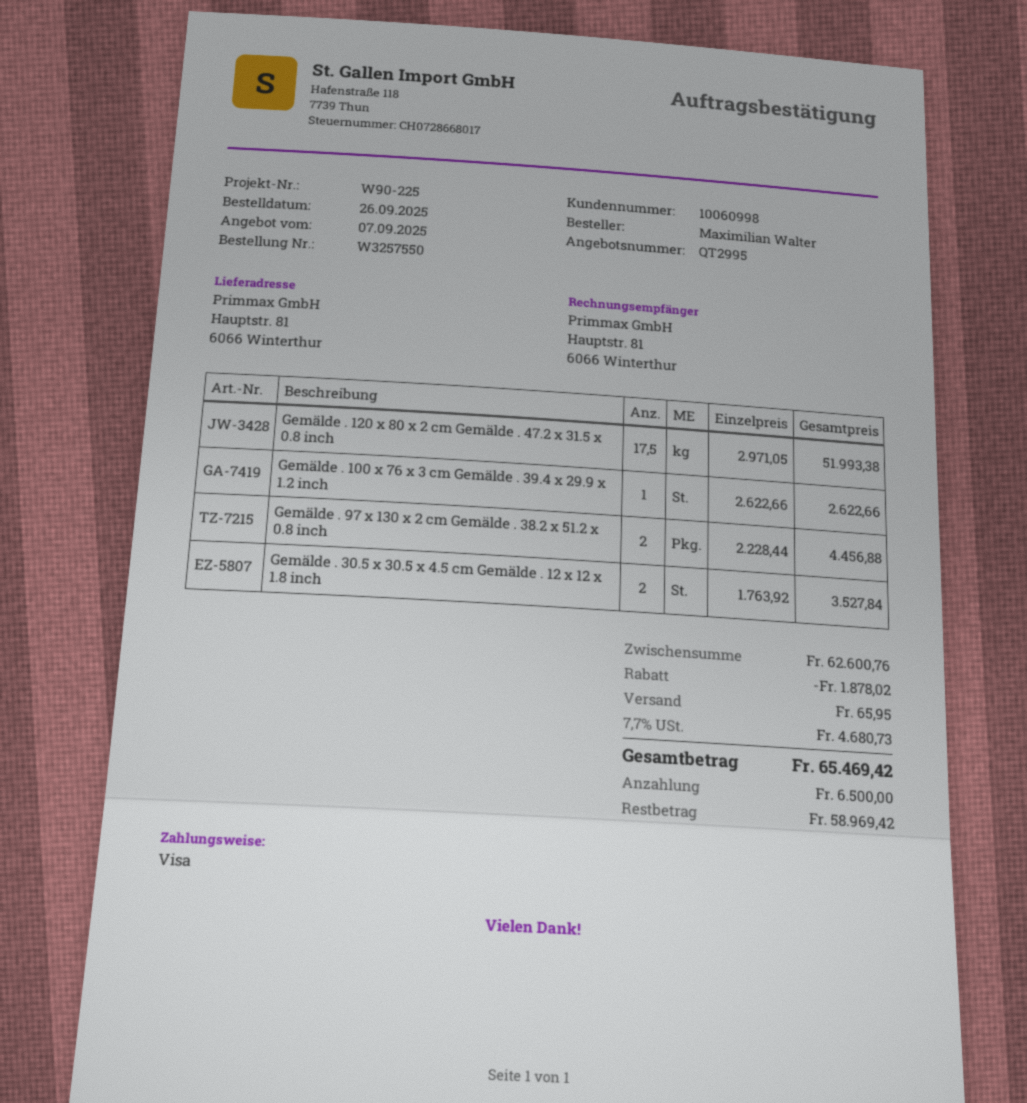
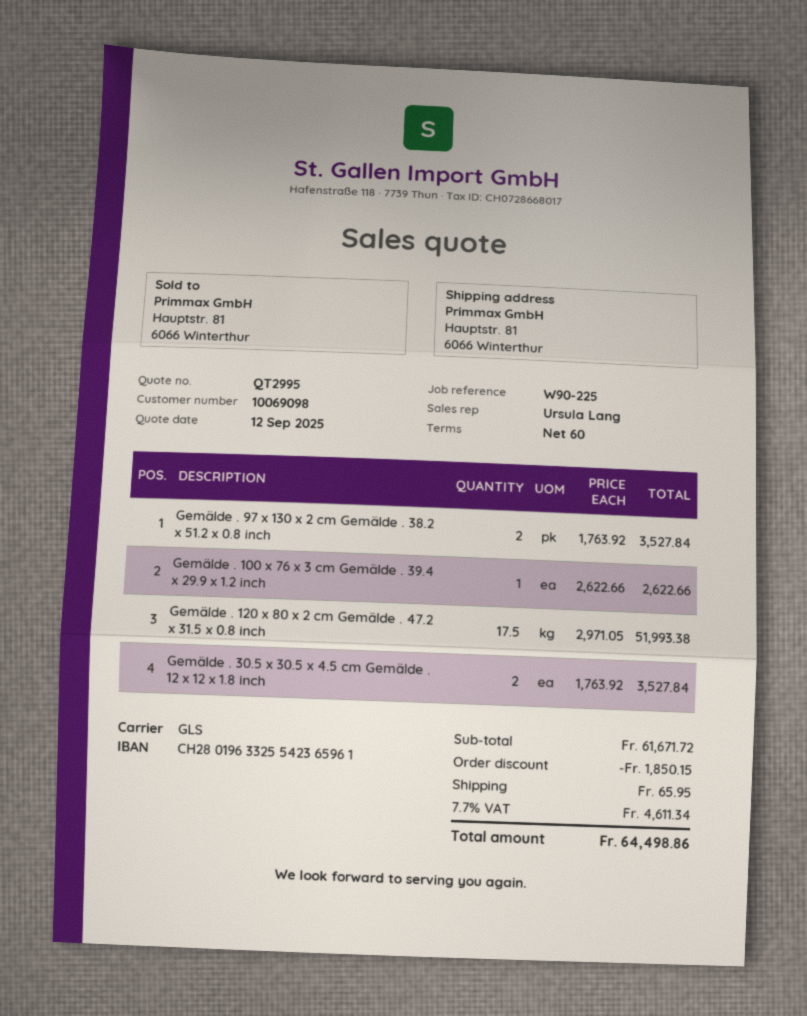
quote date: 2025-09-07 -> 2025-09-12
customer number: 10060998 -> 10069098
Gemälde . 97 x 130 x 2 cm Gemälde . 38.2 x 51.2 x 0.8 inch: 2 x 2228.44 = 4456.88 -> 2 x 1763.92 = 3527.84
subtotal: 62600.76 -> 61671.72
discount: 1878.02 -> 1850.15
tax: 7.7% = 4680.73 -> 7.7% = 4611.34
total: 65469.42 -> 64498.86

